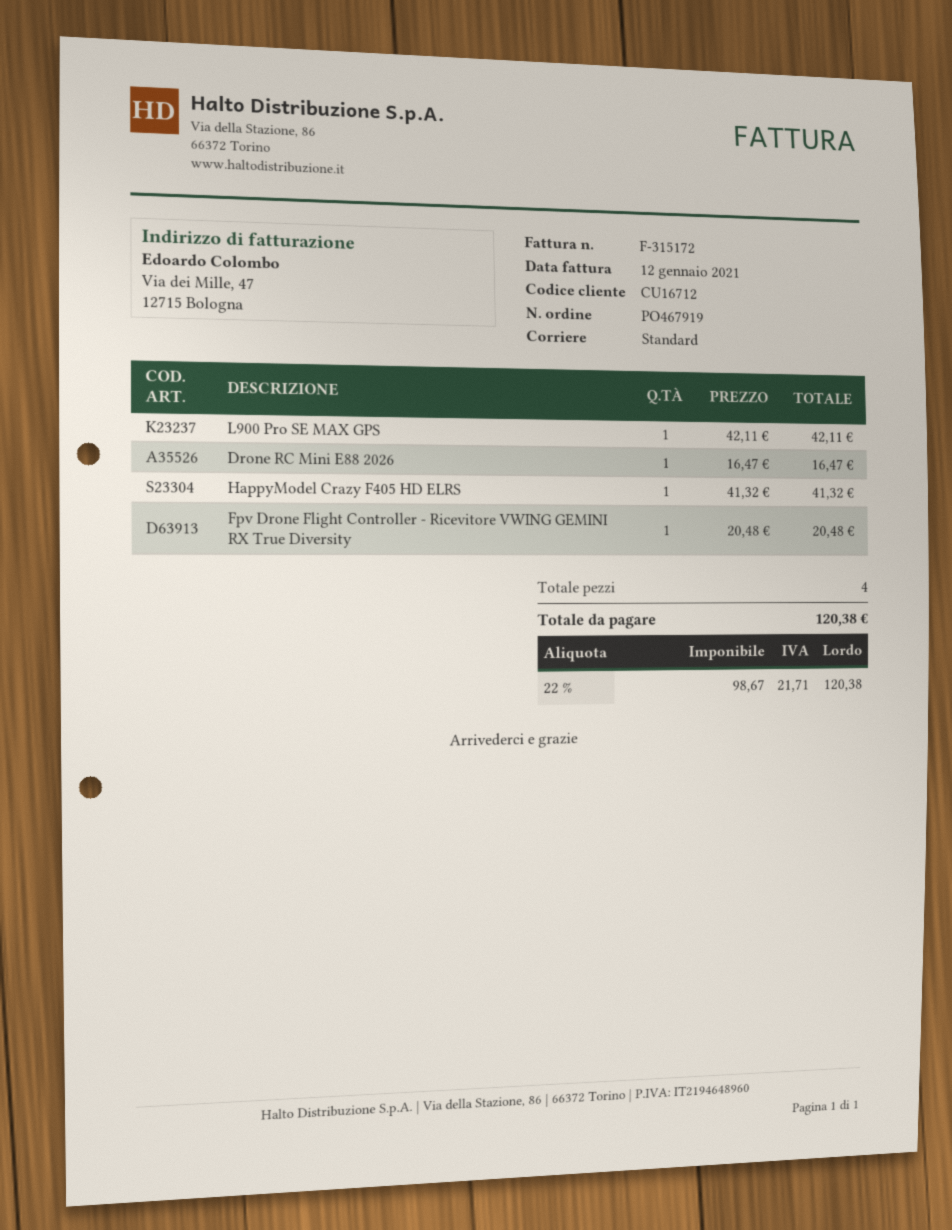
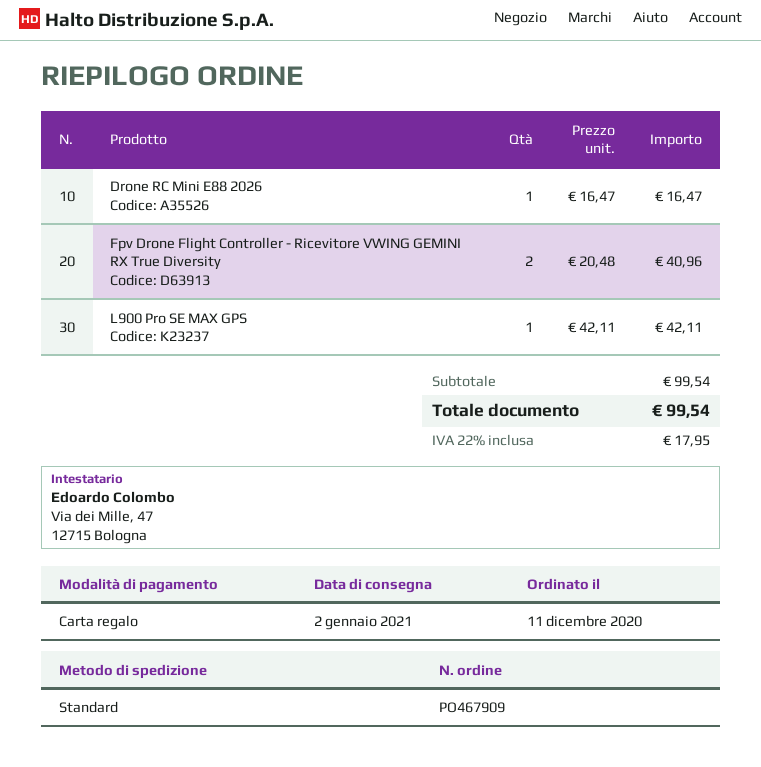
order number: PO467919 -> PO467909
HappyModel Crazy F405 HD ELRS: 1 x 41.32 = 41.32 -> none
Fpv Drone Flight Controller - Ricevitore VWING GEMINI RX True Diversity: 1 x 20.48 = 20.48 -> 2 x 20.48 = 40.96
tax: 22% = 21.71 -> 22% = 17.95
total: 120.38 -> 99.54

